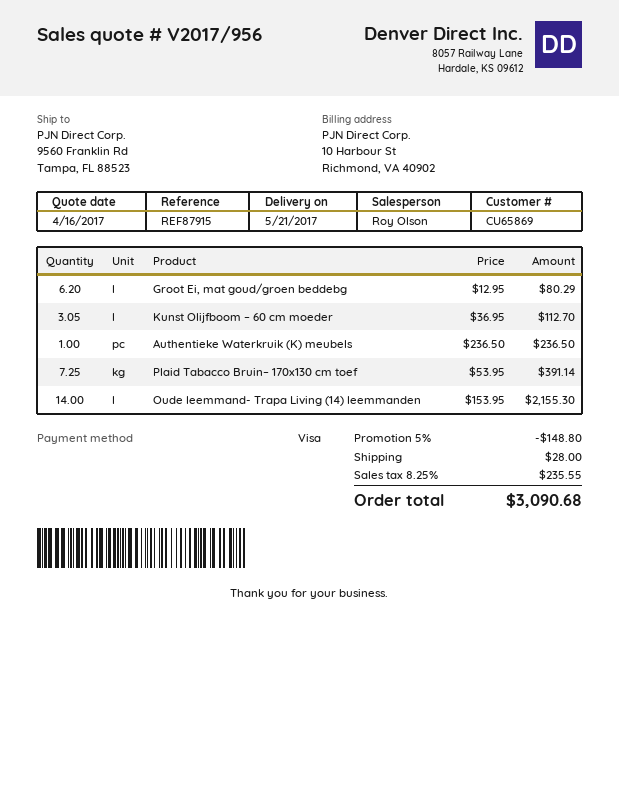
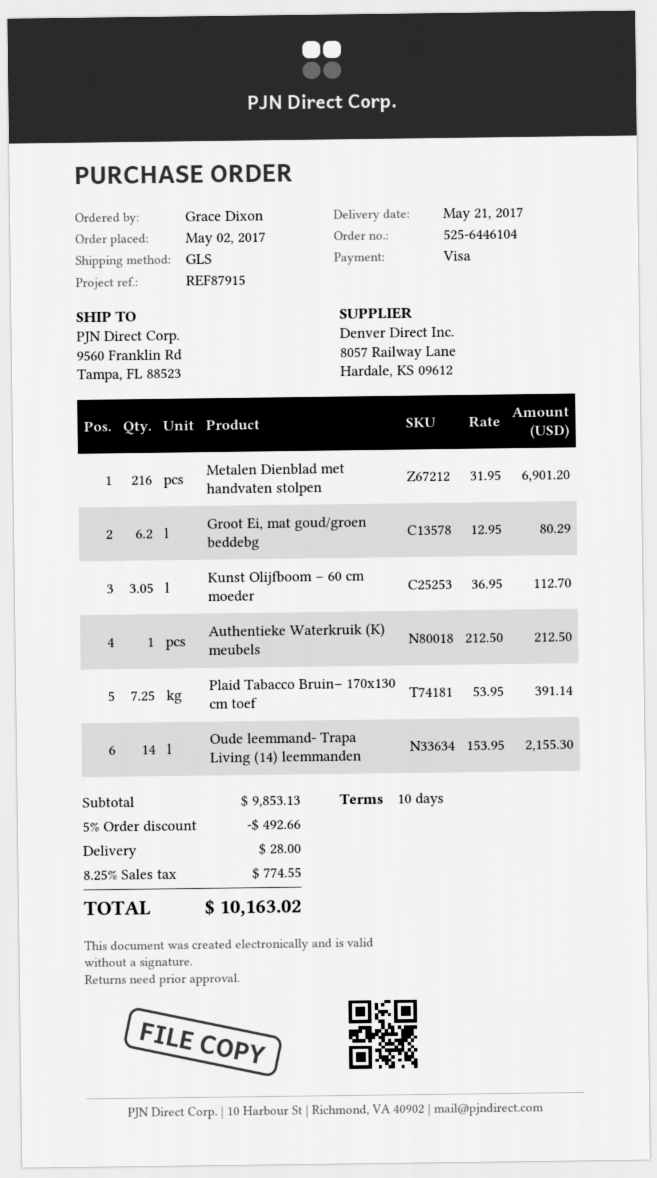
Authentieke Waterkruik (K) meubels: 1 x 236.50 = 236.50 -> 1 x 212.50 = 212.50
Metalen Dienblad met handvaten stolpen: none -> 216 x 31.95 = 6901.20
discount: 5% = 148.80 -> 5% = 492.66
tax: 8.25% = 235.55 -> 8.25% = 774.55
total: 3090.68 -> 10163.02

